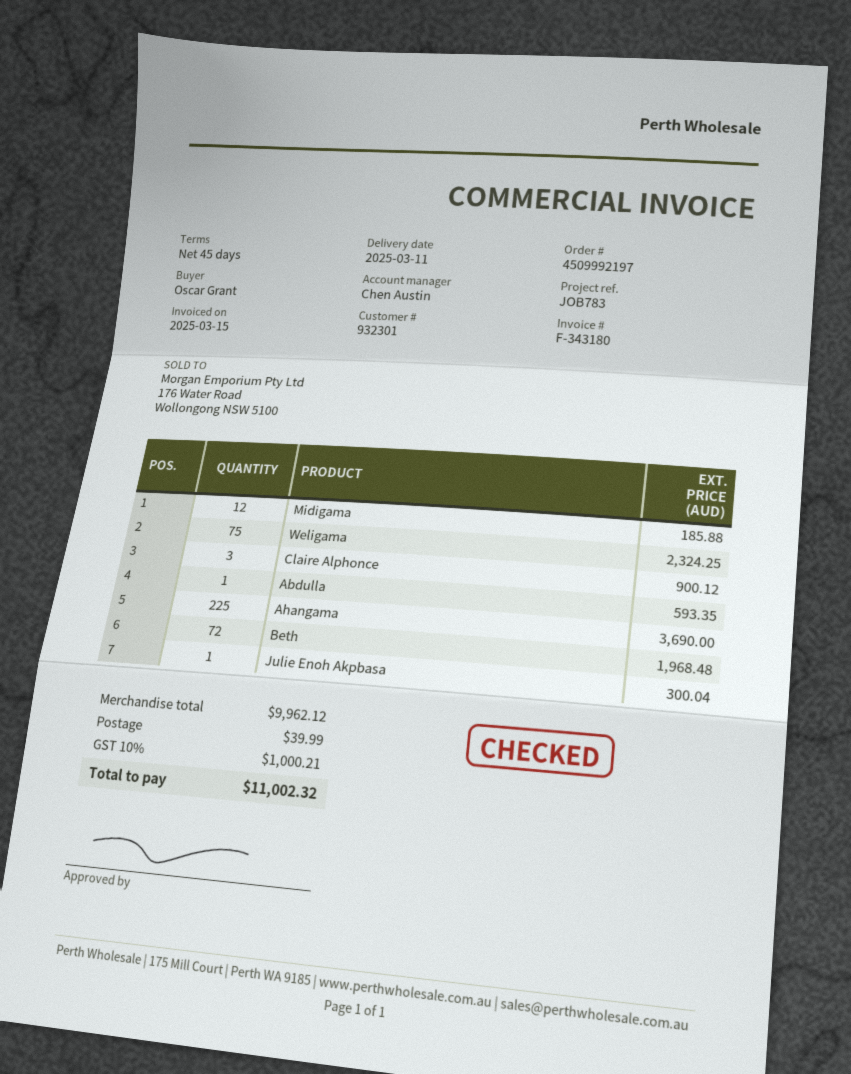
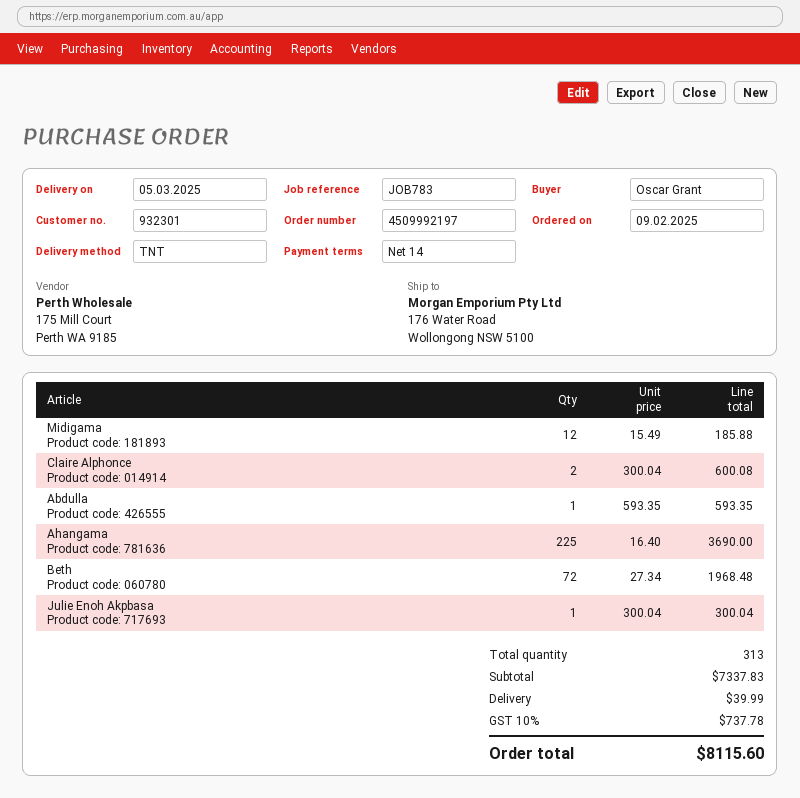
delivery date: 2025-03-11 -> 2025-03-05
payment terms: 45 days -> 14 days
Weligama: 75 for 2324.25 -> none
Claire Alphonce: 3 for 900.12 -> 2 for 600.08
subtotal: 9962.12 -> 7337.83
tax: 10% = 1000.21 -> 10% = 737.78
total: 11002.32 -> 8115.60

